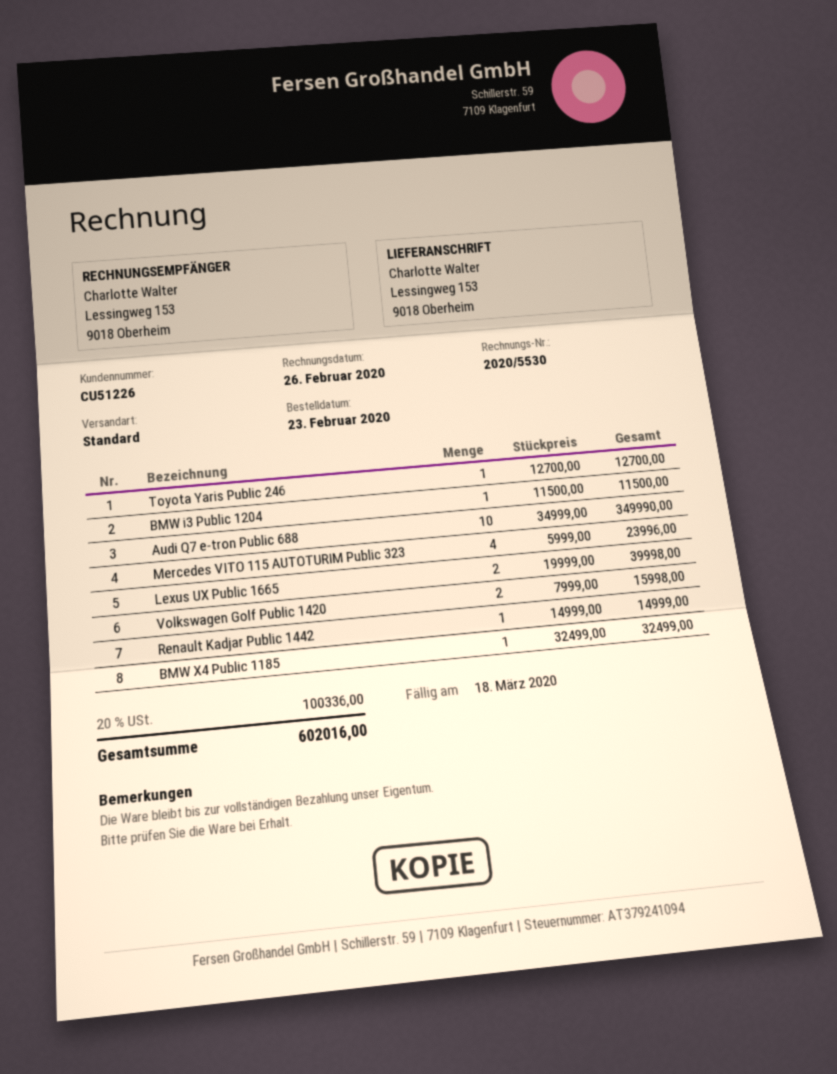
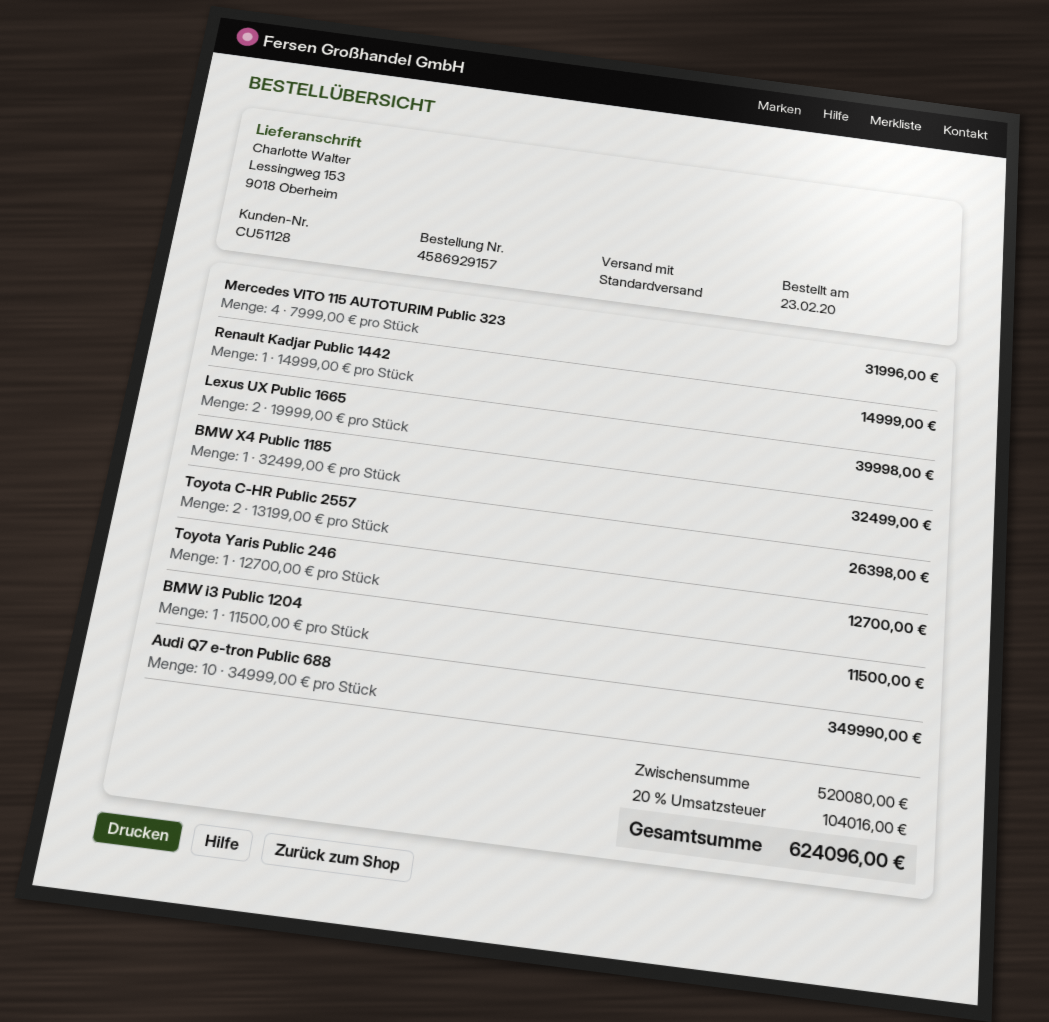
customer number: CU51226 -> CU51128
Mercedes VITO 115 AUTOTURIM Public 323: 4 x 5999.00 = 23996.00 -> 4 x 7999.00 = 31996.00
Volkswagen Golf Public 1420: 2 x 7999.00 = 15998.00 -> none
Toyota C-HR Public 2557: none -> 2 x 13199.00 = 26398.00
tax: 20% = 100336.00 -> 20% = 104016.00
total: 602016.00 -> 624096.00

